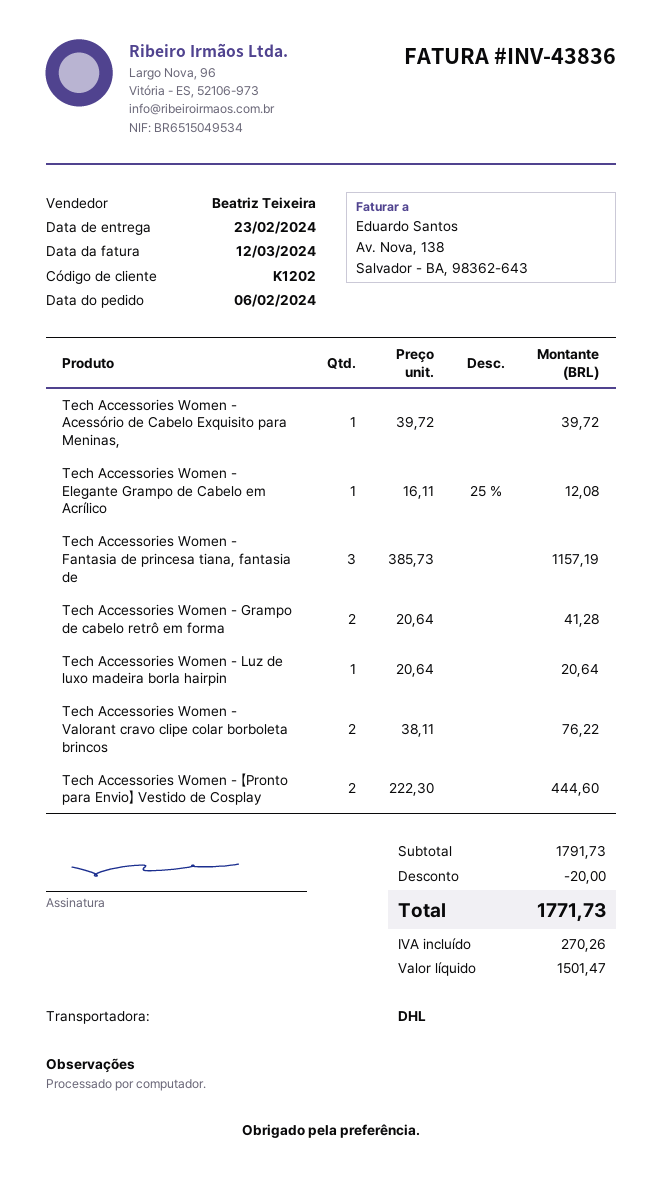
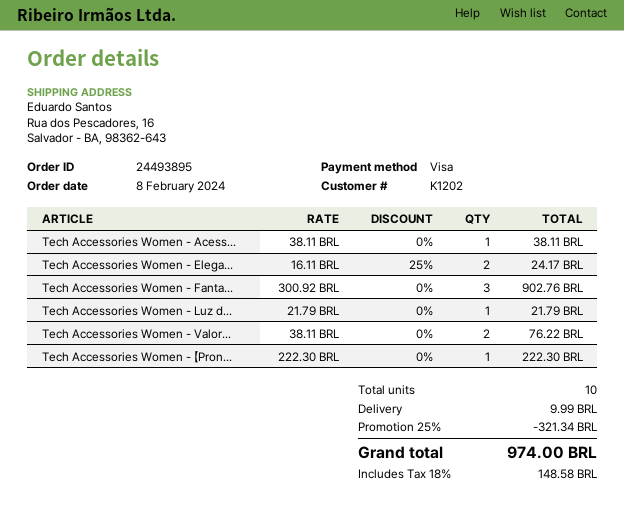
order date: 2024-02-06 -> 2024-02-08
Tech Accessories Women - Acessório de Cabelo Exquisito para Meninas,: 1 x 39.72 = 39.72 -> 1 x 38.11 = 38.11
Tech Accessories Women - Elegante Grampo de Cabelo em Acrílico: 1 x 16.11 - 25% = 12.08 -> 2 x 16.11 - 25% = 24.17
Tech Accessories Women - Fantasia de princesa tiana, fantasia de: 3 x 385.73 = 1157.19 -> 3 x 300.92 = 902.76
Tech Accessories Women - Grampo de cabelo retrô em forma: 2 x 20.64 = 41.28 -> none
Tech Accessories Women - Luz de luxo madeira borla hairpin: 1 x 20.64 = 20.64 -> 1 x 21.79 = 21.79
Tech Accessories Women - 【Pronto para Envio】 Vestido de Cosplay: 2 x 222.30 = 444.60 -> 1 x 222.30 = 222.30
discount: 20.00 -> 321.34
shipping: none -> 9.99
tax: 270.26 -> 148.58
total: 1771.73 -> 974.00

